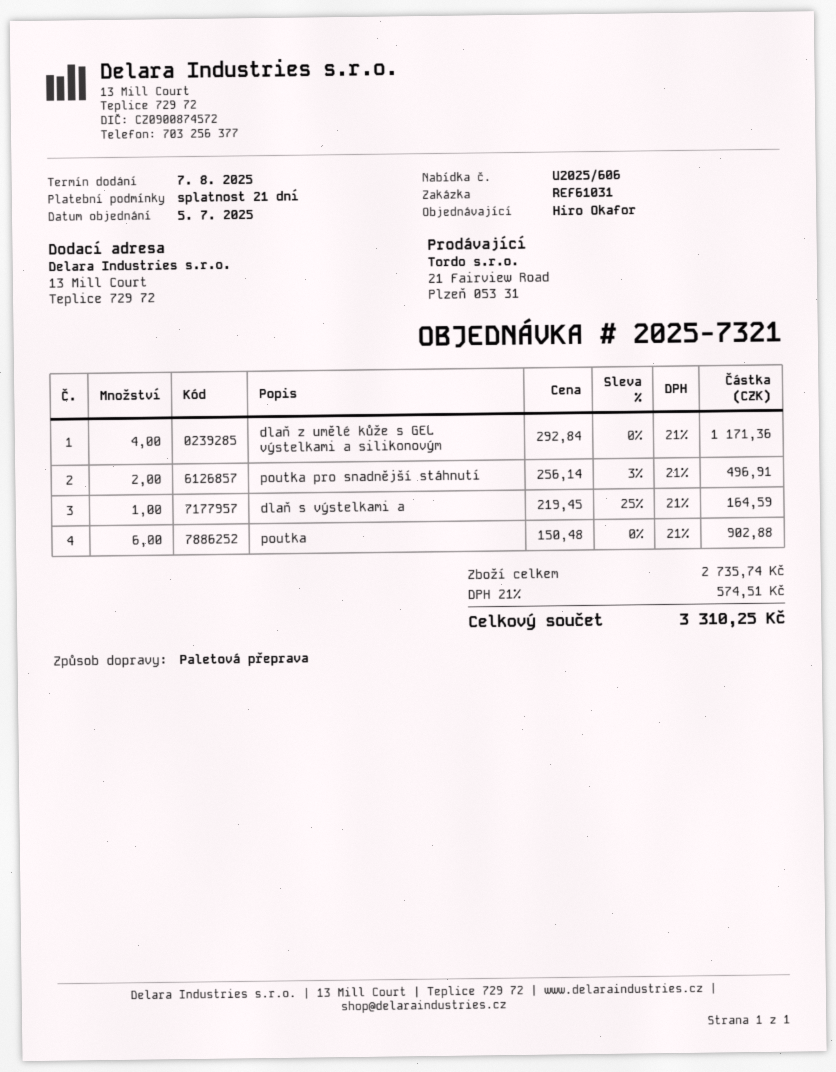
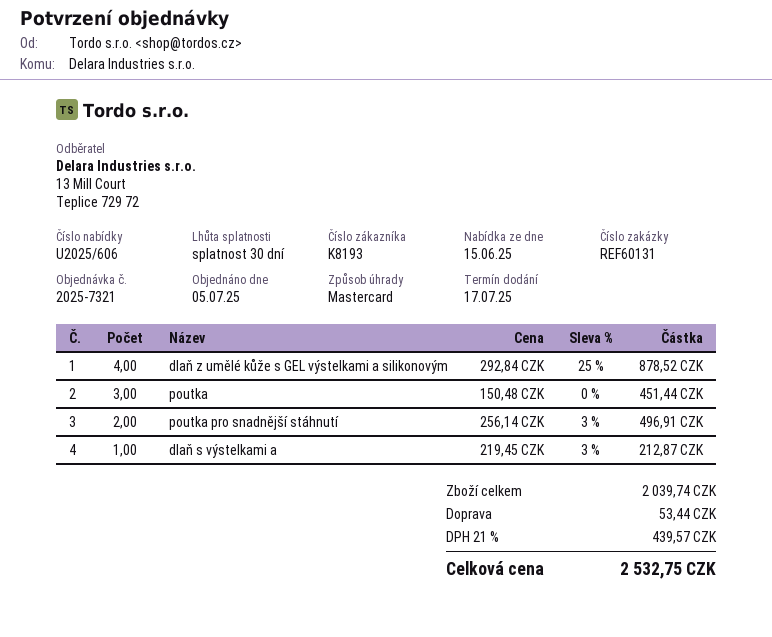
delivery date: 2025-08-07 -> 2025-07-17
payment terms: 21 days -> 30 days
reference: REF61031 -> REF60131
dlaň z umělé kůže s GEL výstelkami a silikonovým: 4 x 292.84 = 1171.36 -> 4 x 292.84 - 25% = 878.52
dlaň s výstelkami a: 1 x 219.45 - 25% = 164.59 -> 1 x 219.45 - 3% = 212.87
poutka: 6 x 150.48 = 902.88 -> 3 x 150.48 = 451.44
subtotal: 2735.74 -> 2039.74
shipping: none -> 53.44
tax: 21% = 574.51 -> 21% = 439.57
total: 3310.25 -> 2532.75

